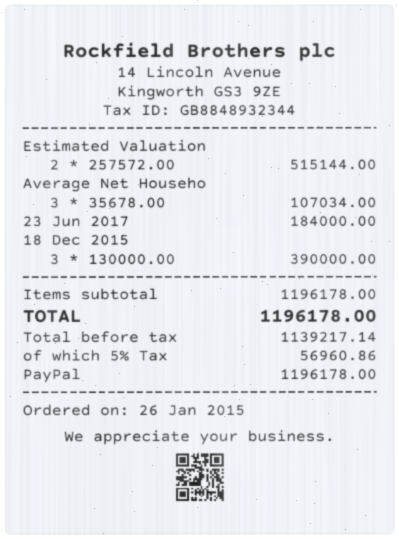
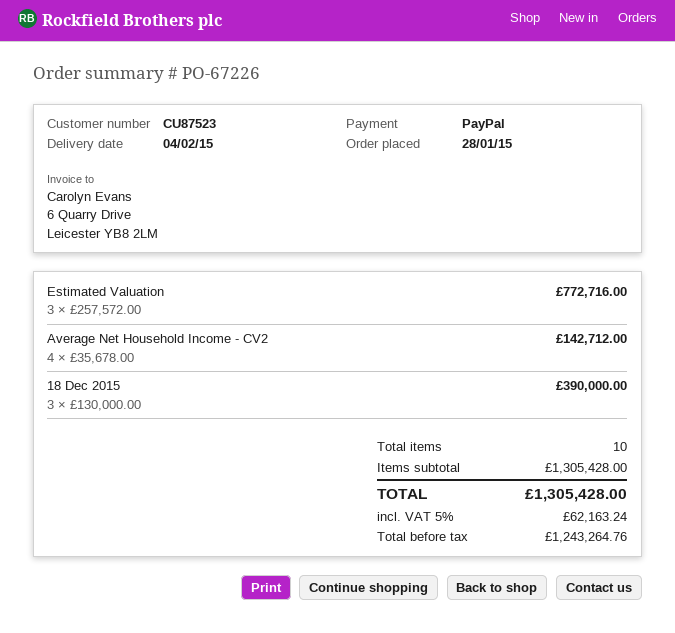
order date: 2015-01-26 -> 2015-01-28
Estimated Valuation: 2 x 257572.00 = 515144.00 -> 3 x 257572.00 = 772716.00
Average Net Househo: 3 x 35678.00 = 107034.00 -> 4 x 35678.00 = 142712.00
23 Jun 2017: 1 x 184000.00 = 184000.00 -> none
subtotal: 1196178.00 -> 1305428.00
net: 1139217.14 -> 1243264.76
tax: 5% = 56960.86 -> 5% = 62163.24
total: 1196178.00 -> 1305428.00

